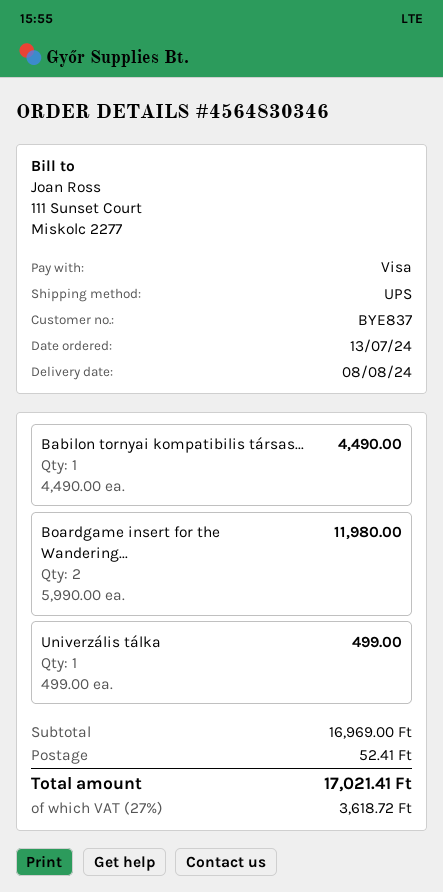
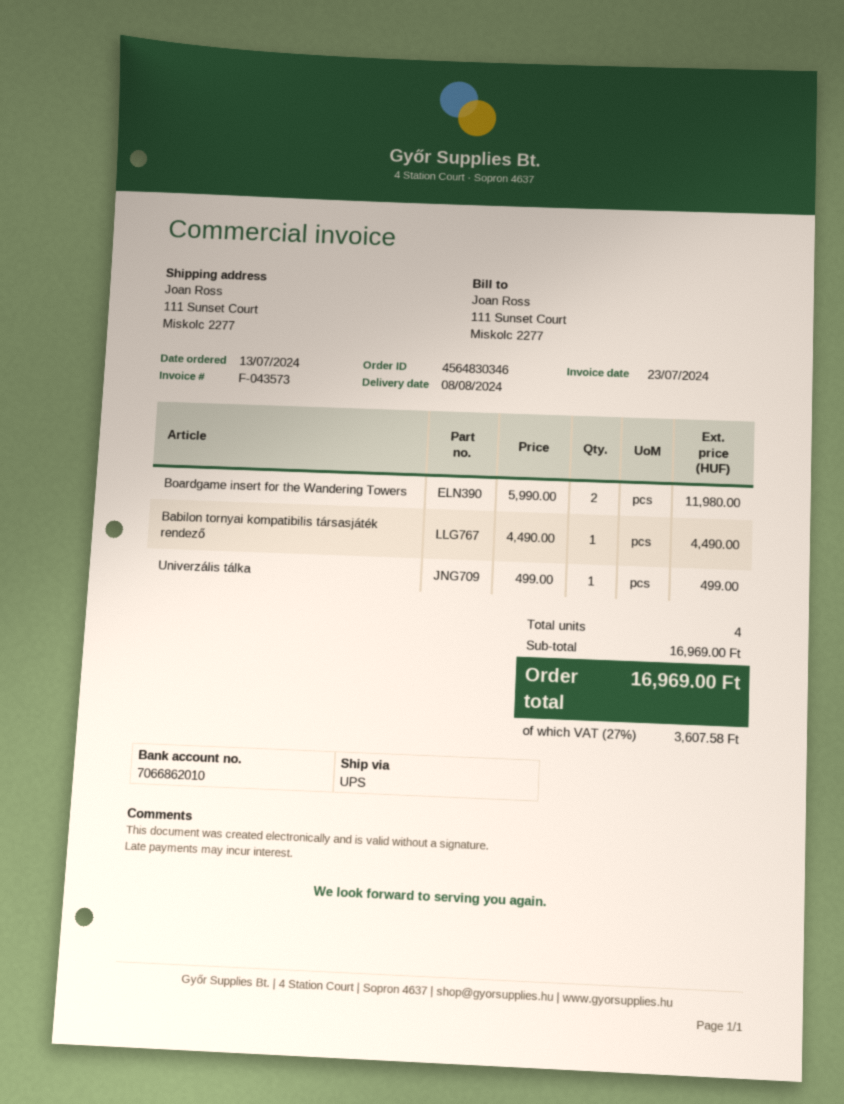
shipping: 52.41 -> none
tax: 27% = 3618.72 -> 27% = 3607.58
total: 17021.41 -> 16969.00

